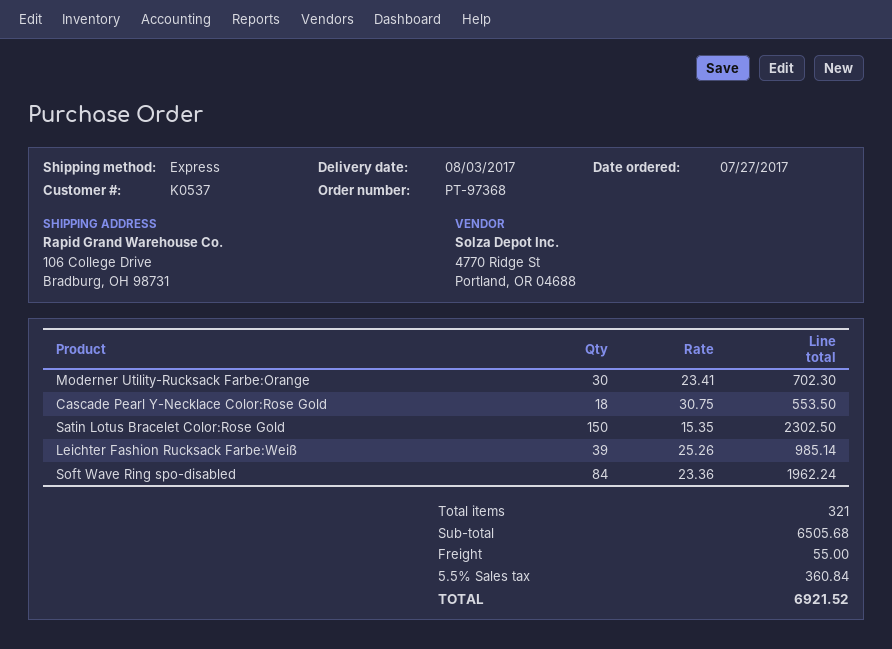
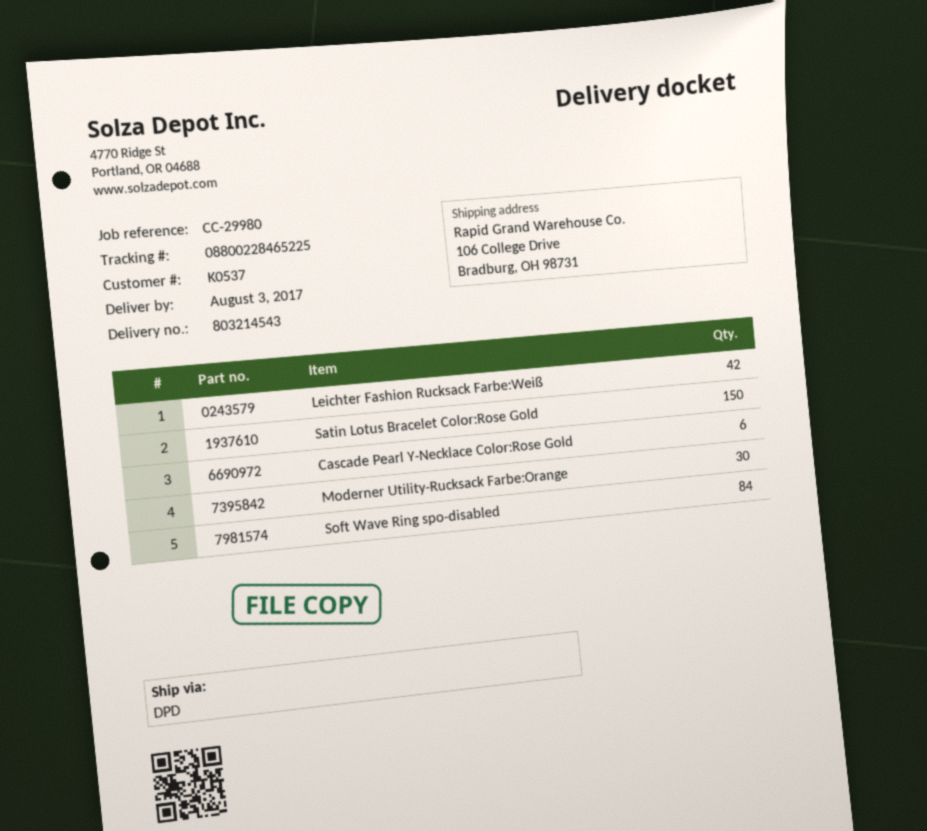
shipping method: express -> DPD
Cascade Pearl Y-Necklace Color:Rose Gold: 18 -> 6
Leichter Fashion Rucksack Farbe:Weiß: 39 -> 42

